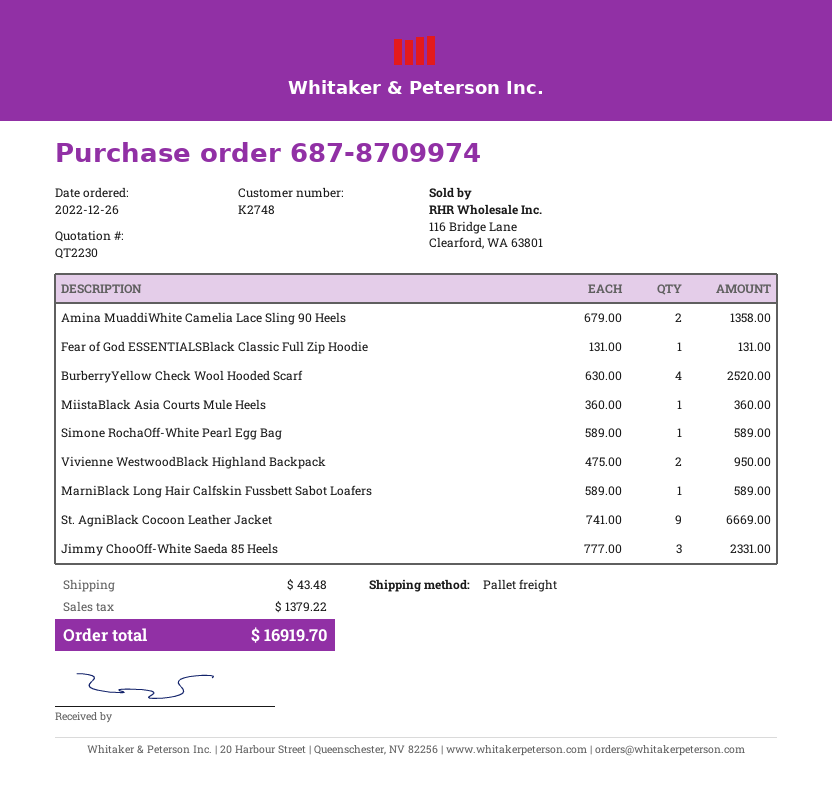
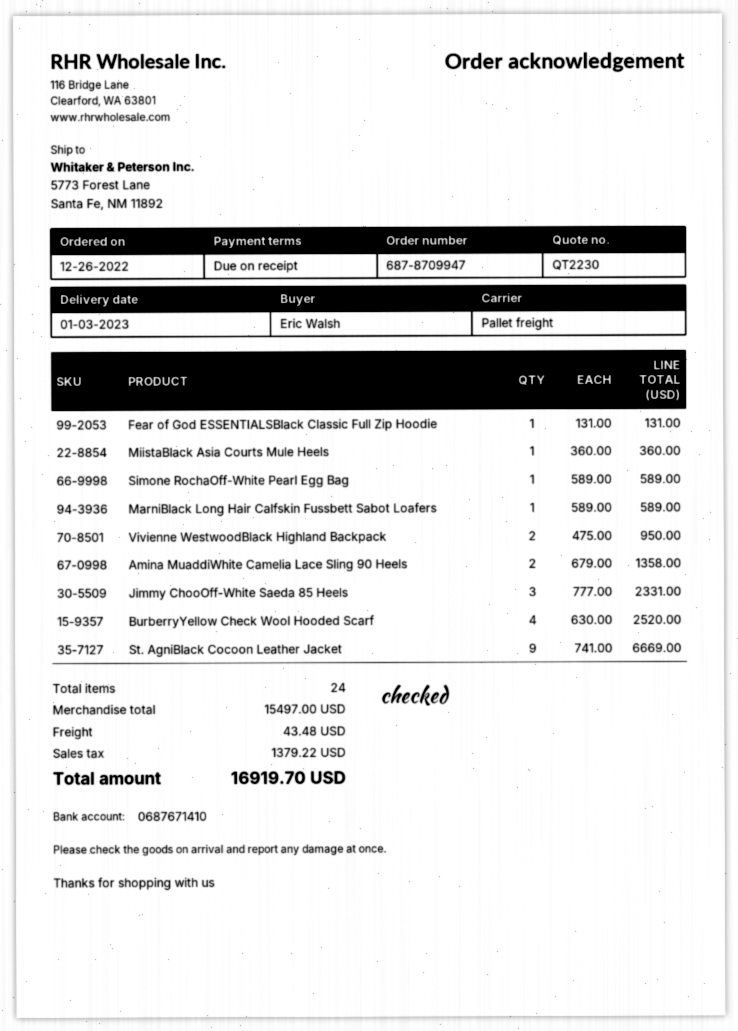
order number: 687-8709974 -> 687-8709947

